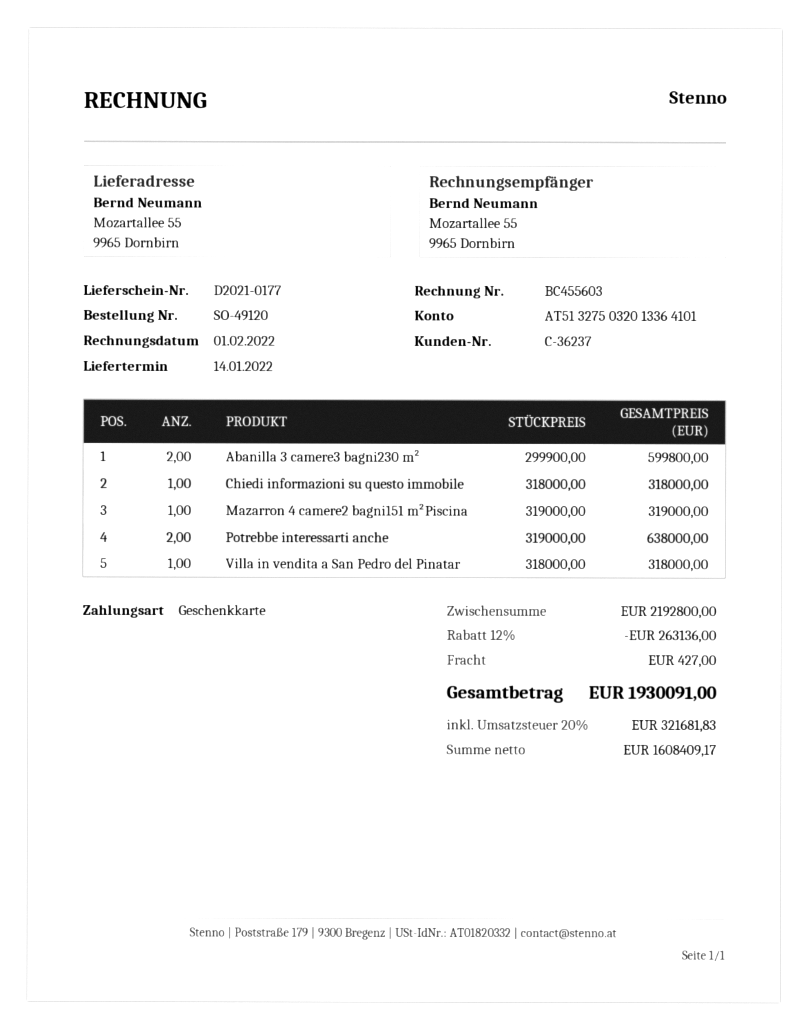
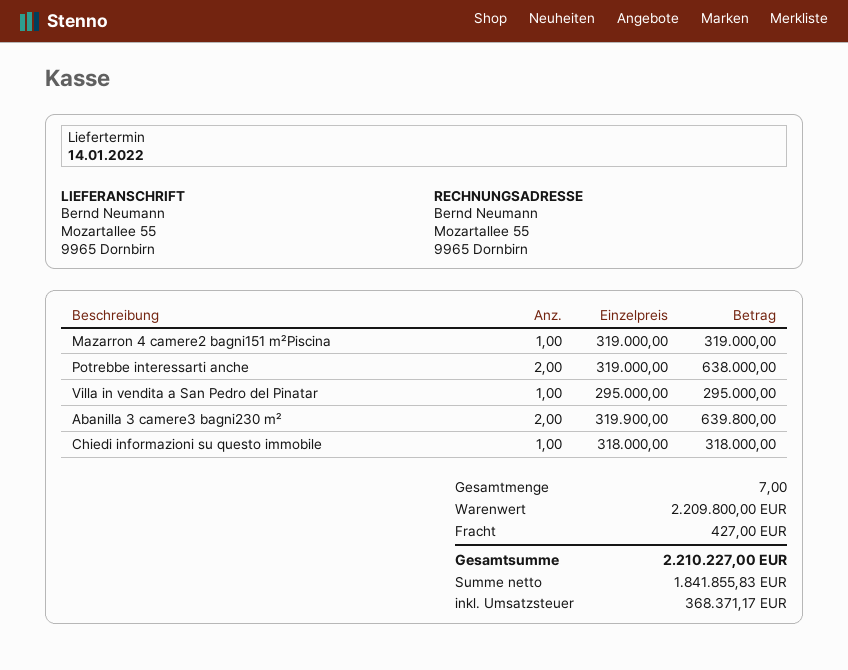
Abanilla 3 camere3 bagni230 m²: 2 x 299900.00 = 599800.00 -> 2 x 319900.00 = 639800.00
Villa in vendita a San Pedro del Pinatar: 1 x 318000.00 = 318000.00 -> 1 x 295000.00 = 295000.00
subtotal: 2192800.00 -> 2209800.00
discount: 12% = 263136.00 -> none
net: 1608409.17 -> 1841855.83
tax: 321681.83 -> 368371.17
total: 1930091.00 -> 2210227.00

